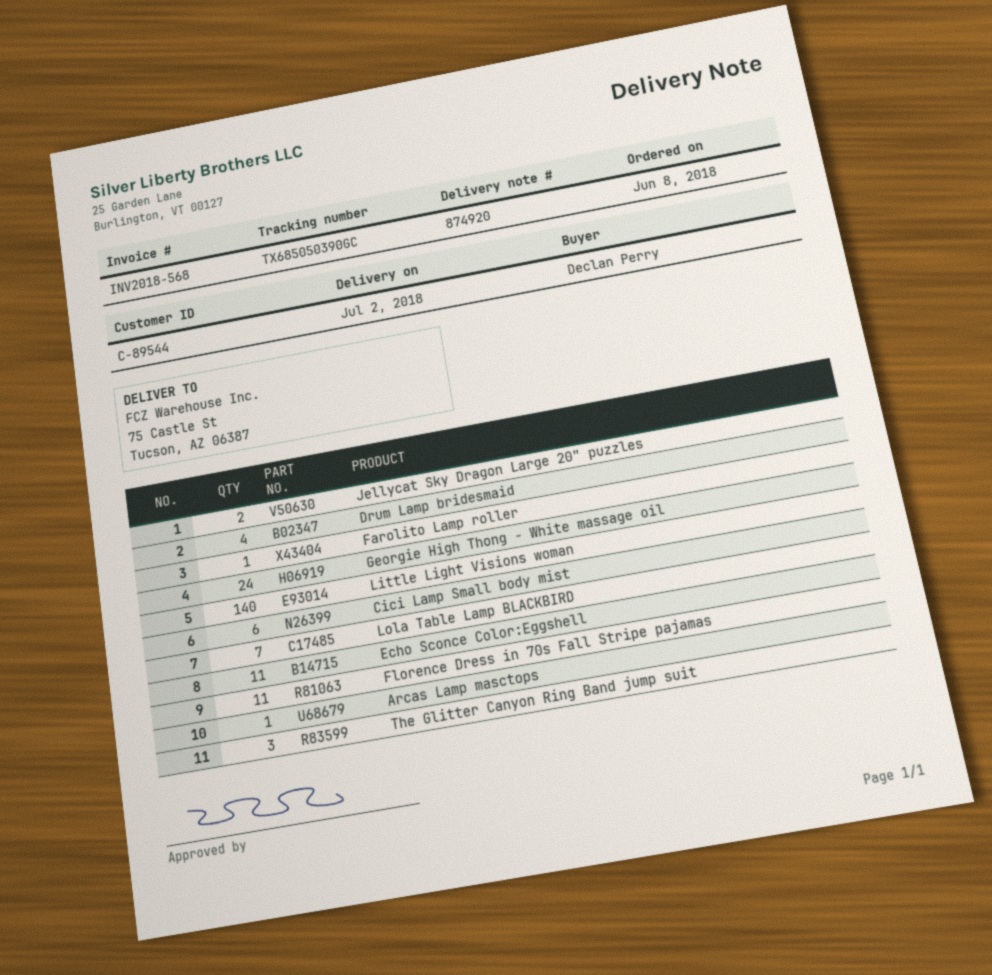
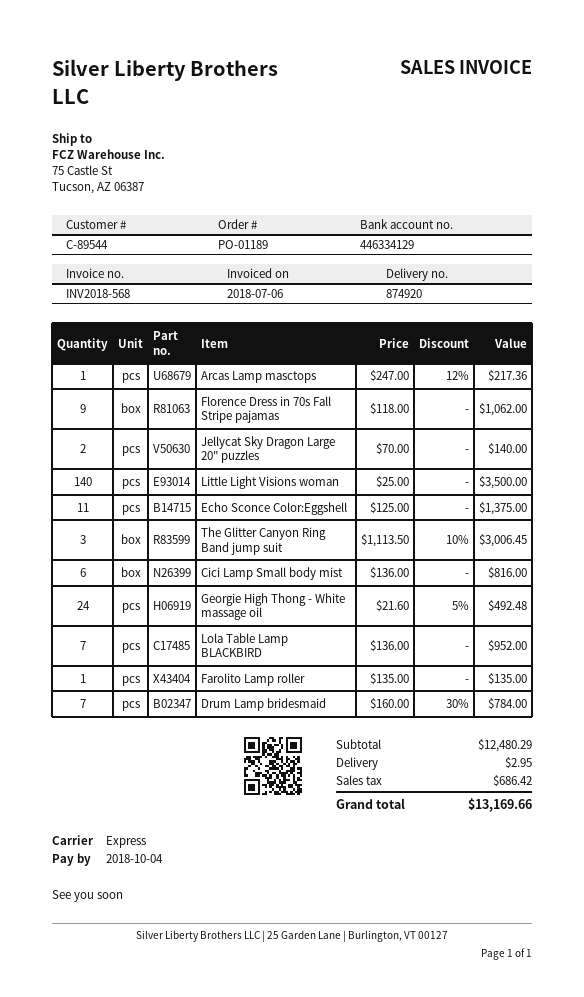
Drum Lamp bridesmaid: 4 -> 7
Florence Dress in 70s Fall Stripe pajamas: 11 -> 9

